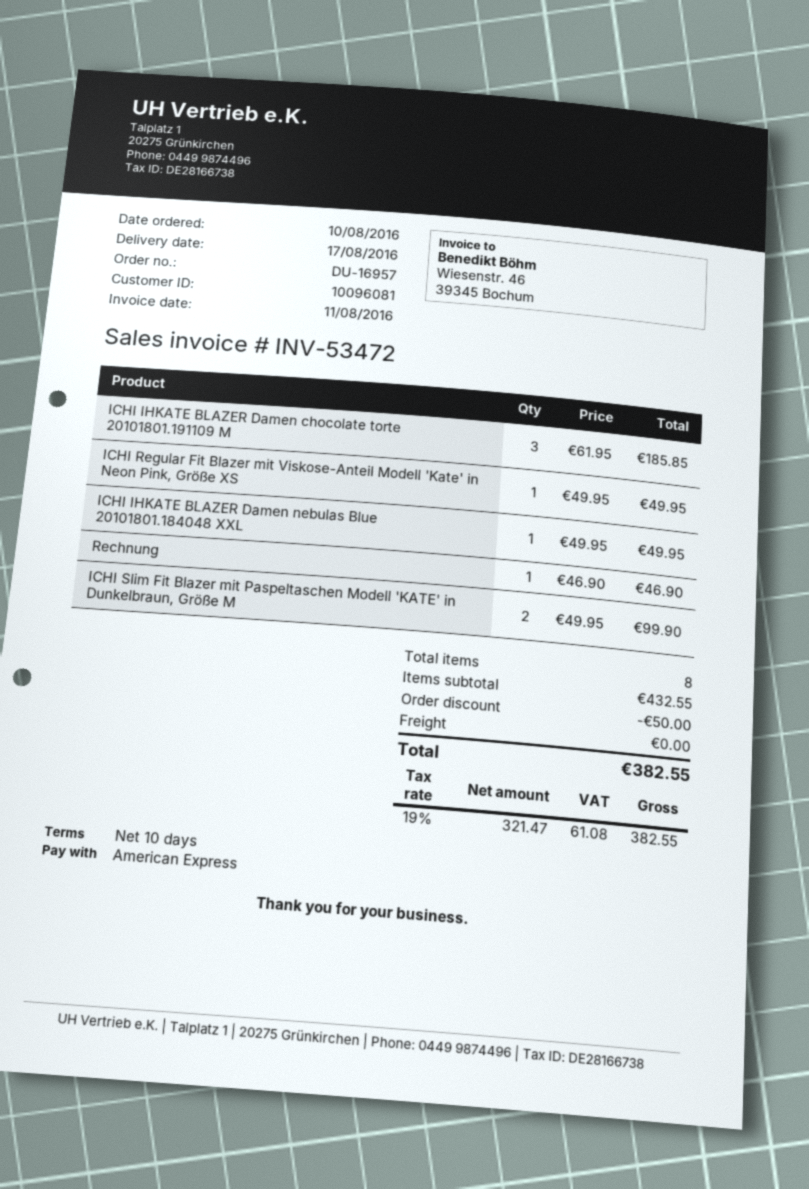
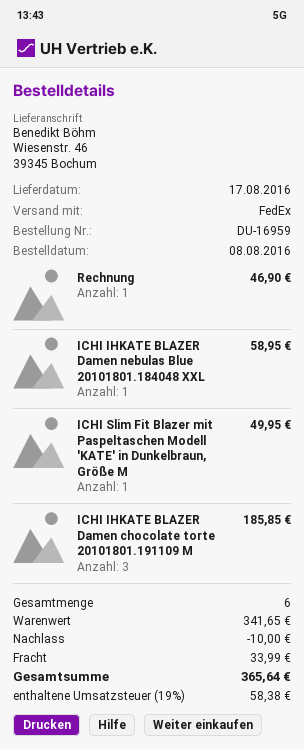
order number: DU-16957 -> DU-16959
order date: 2016-08-10 -> 2016-08-08
ICHI Regular Fit Blazer mit Viskose-Anteil Modell 'Kate' in Neon Pink, Größe XS: 1 for 49.95 -> none
ICHI IHKATE BLAZER Damen nebulas Blue 20101801.184048 XXL: 1 for 49.95 -> 1 for 58.95
ICHI Slim Fit Blazer mit Paspeltaschen Modell 'KATE' in Dunkelbraun, Größe M: 2 for 99.90 -> 1 for 49.95
total quantity: 8 -> 6
subtotal: 432.55 -> 341.65
discount: 50.00 -> 10.00
shipping: 0.00 -> 33.99
tax: 19% = 61.08 -> 19% = 58.38
total: 382.55 -> 365.64

